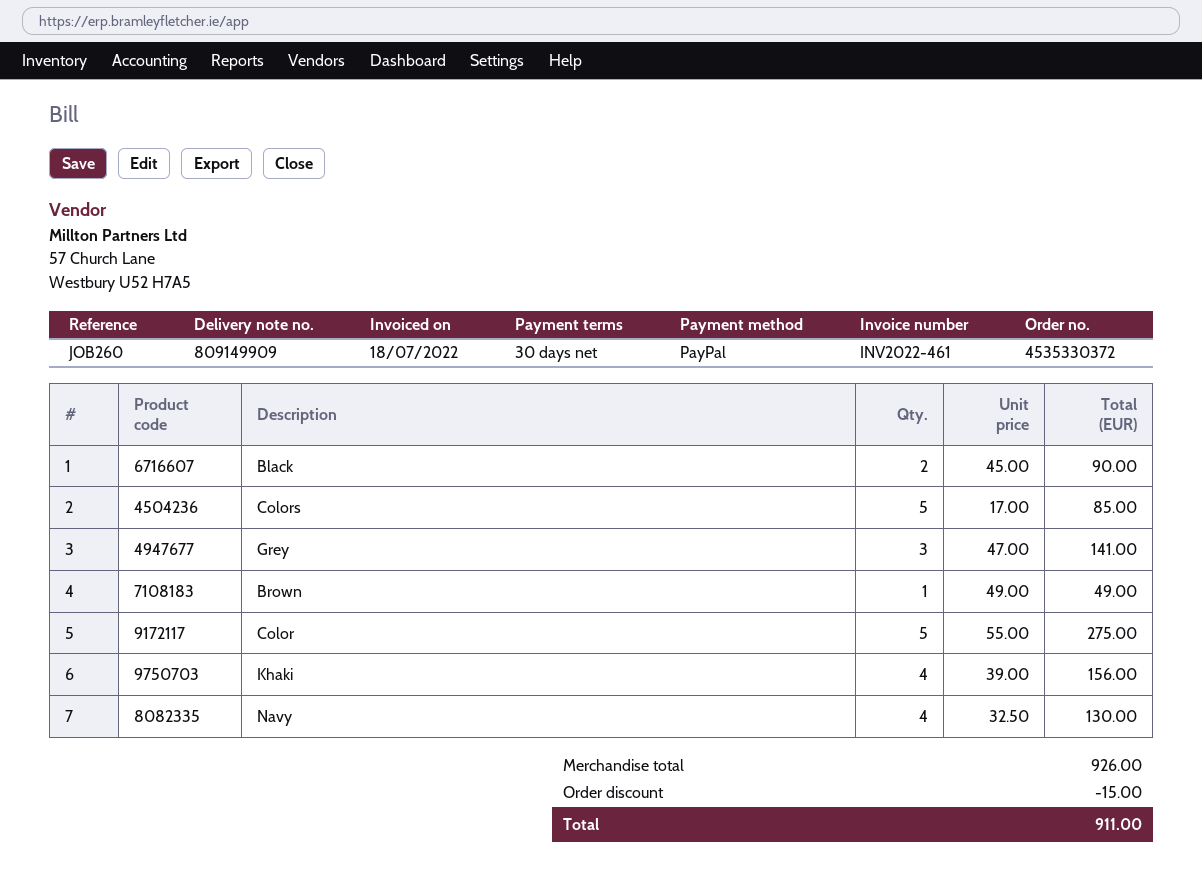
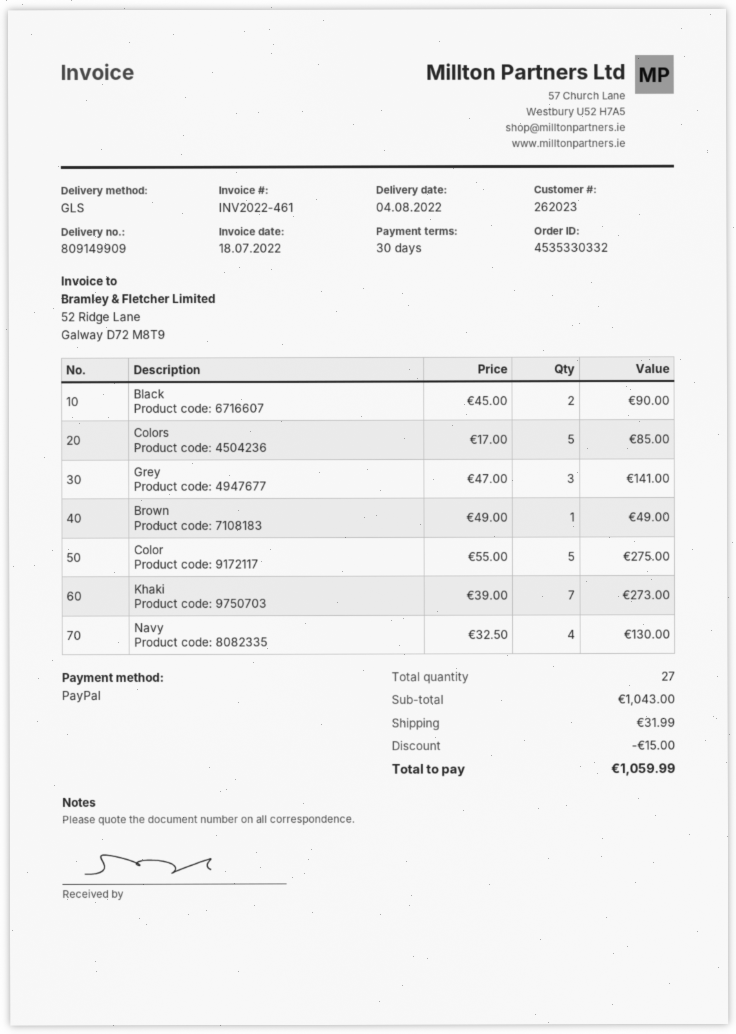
order number: 4535330372 -> 4535330332
Khaki: 4 x 39.00 = 156.00 -> 7 x 39.00 = 273.00
subtotal: 926.00 -> 1043.00
shipping: none -> 31.99
total: 911.00 -> 1059.99

